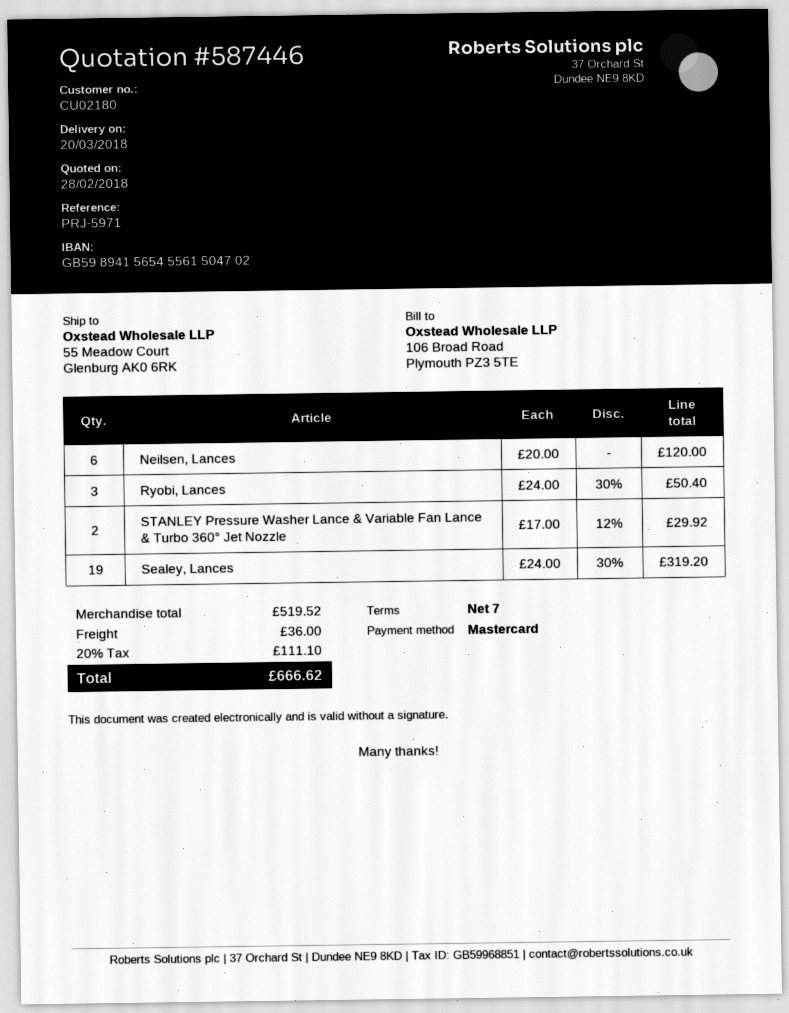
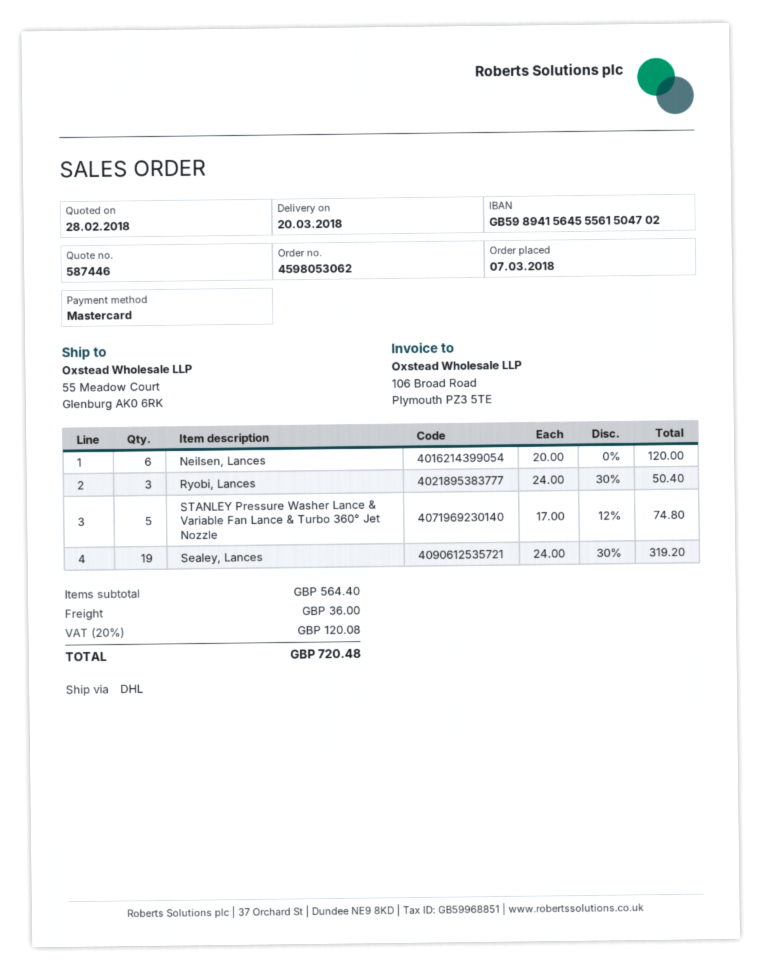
bank account: GB59894156545561504702 -> GB59894156455561504702
STANLEY Pressure Washer Lance & Variable Fan Lance & Turbo 360° Jet Nozzle: 2 x 17.00 - 12% = 29.92 -> 5 x 17.00 - 12% = 74.80
subtotal: 519.52 -> 564.40
tax: 20% = 111.10 -> 20% = 120.08
total: 666.62 -> 720.48

